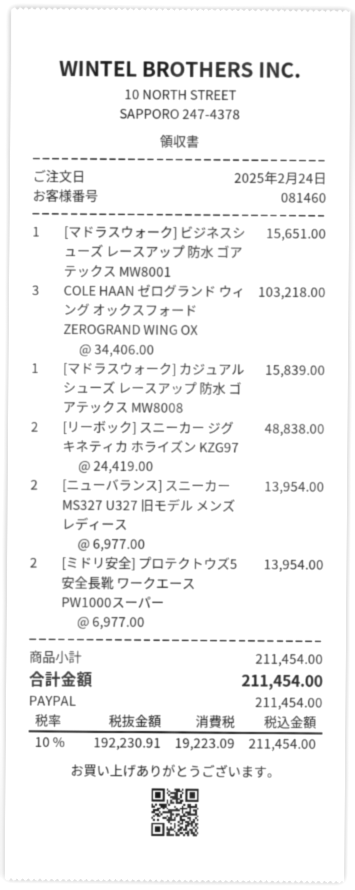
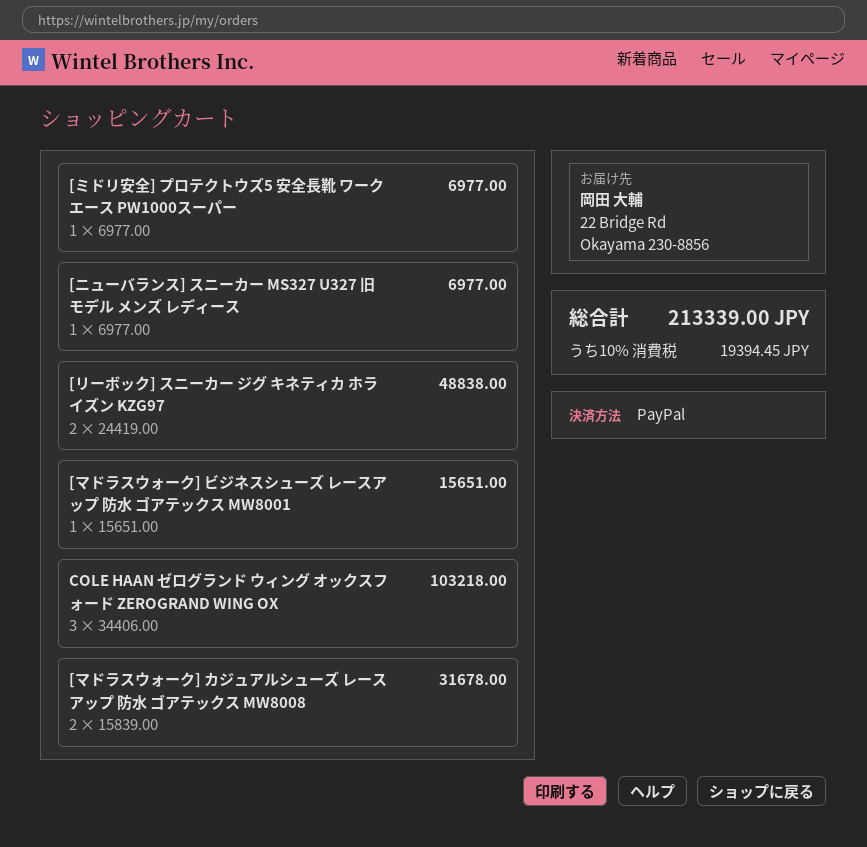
[マドラスウォーク] カジュアルシューズ レースアップ 防水 ゴアテックス MW8008: 1 x 15839.00 = 15839.00 -> 2 x 15839.00 = 31678.00
[ニューバランス] スニーカー MS327 U327 旧モデル メンズ レディース: 2 x 6977.00 = 13954.00 -> 1 x 6977.00 = 6977.00
[ミドリ安全] プロテクトウズ5 安全長靴 ワークエース PW1000スーパー: 2 x 6977.00 = 13954.00 -> 1 x 6977.00 = 6977.00
tax: 10% = 19223.09 -> 10% = 19394.45
total: 211454.00 -> 213339.00

